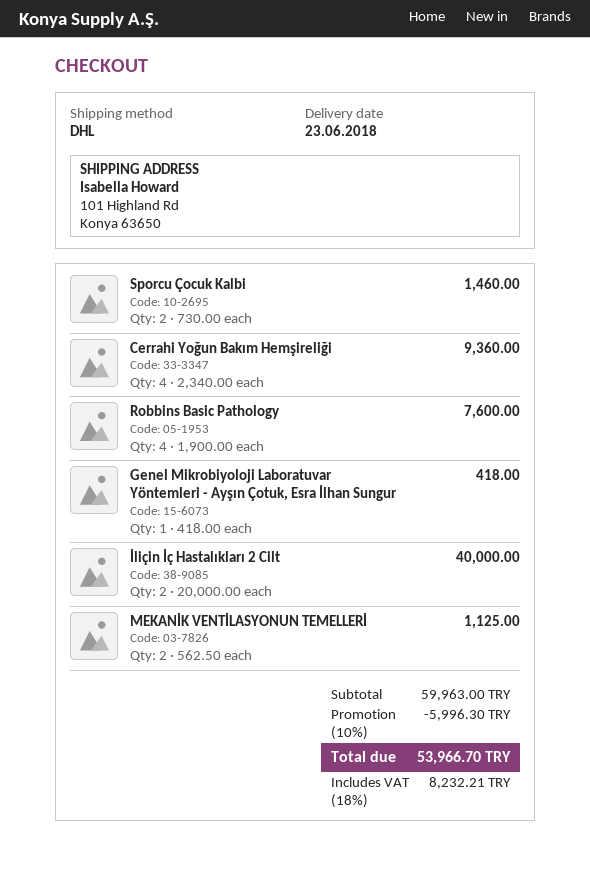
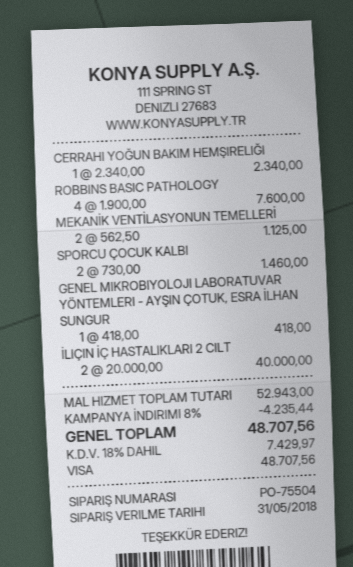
Cerrahi Yoğun Bakım Hemşireliği: 4 x 2340.00 = 9360.00 -> 1 x 2340.00 = 2340.00
subtotal: 59963.00 -> 52943.00
discount: 10% = 5996.30 -> 8% = 4235.44
tax: 18% = 8232.21 -> 18% = 7429.97
total: 53966.70 -> 48707.56

